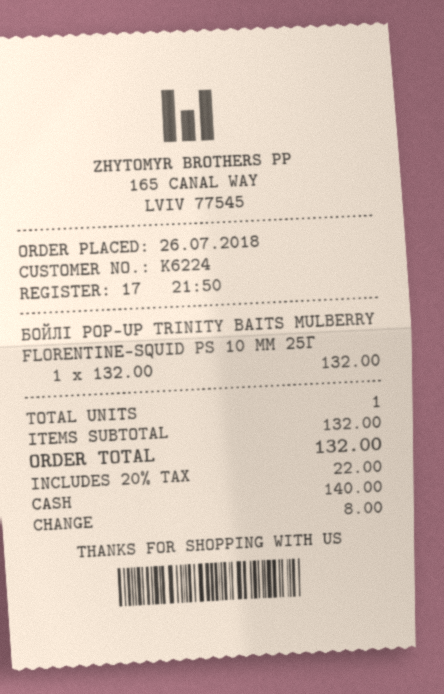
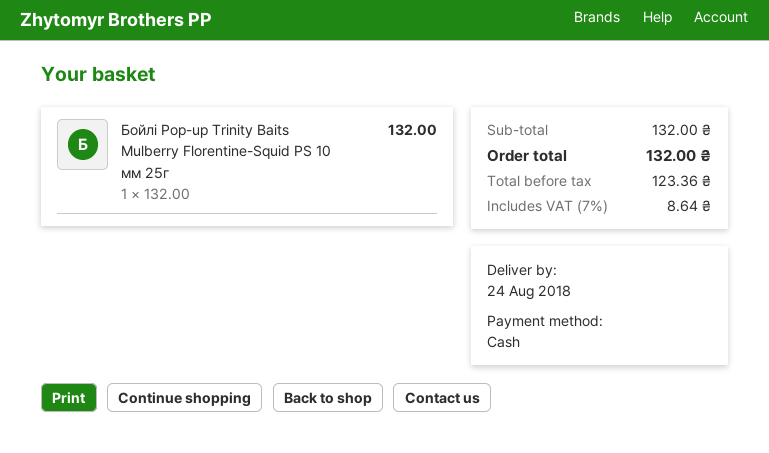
tax: 20% = 22.00 -> 7% = 8.64

